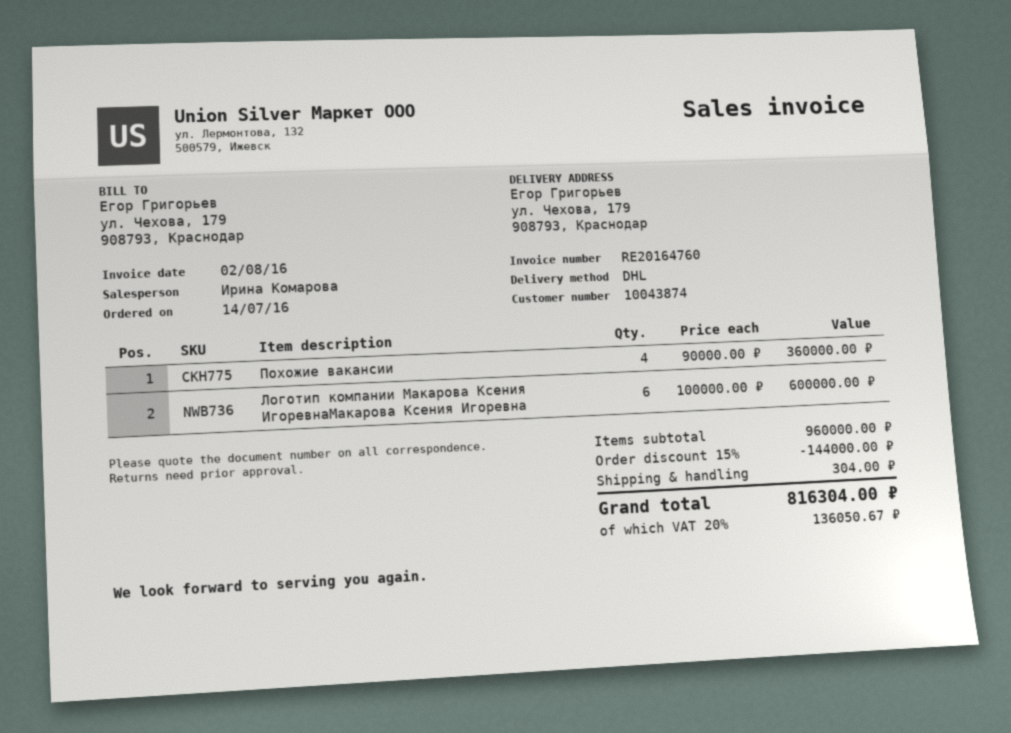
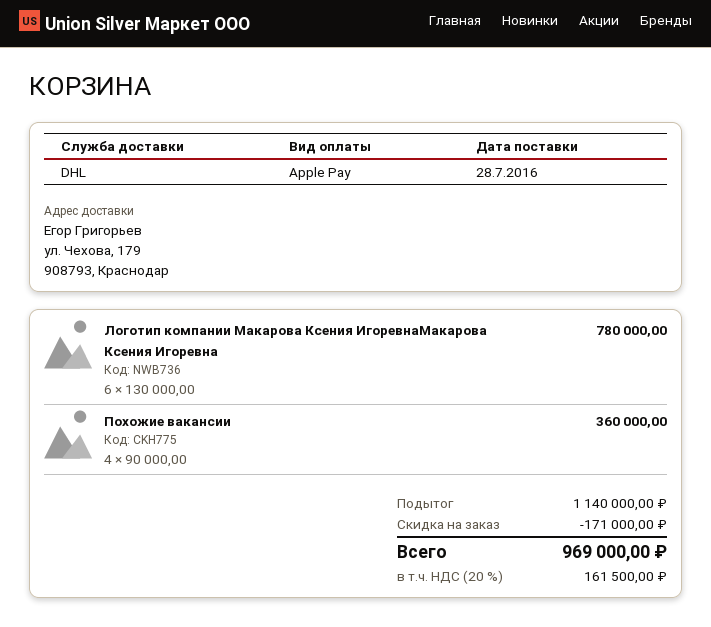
Логотип компании Макарова Ксения ИгоревнаМакарова Ксения Игоревна: 6 x 100000.00 = 600000.00 -> 6 x 130000.00 = 780000.00
subtotal: 960000.00 -> 1140000.00
discount: 144000.00 -> 171000.00
shipping: 304.00 -> none
tax: 20% = 136050.67 -> 20% = 161500.00
total: 816304.00 -> 969000.00

